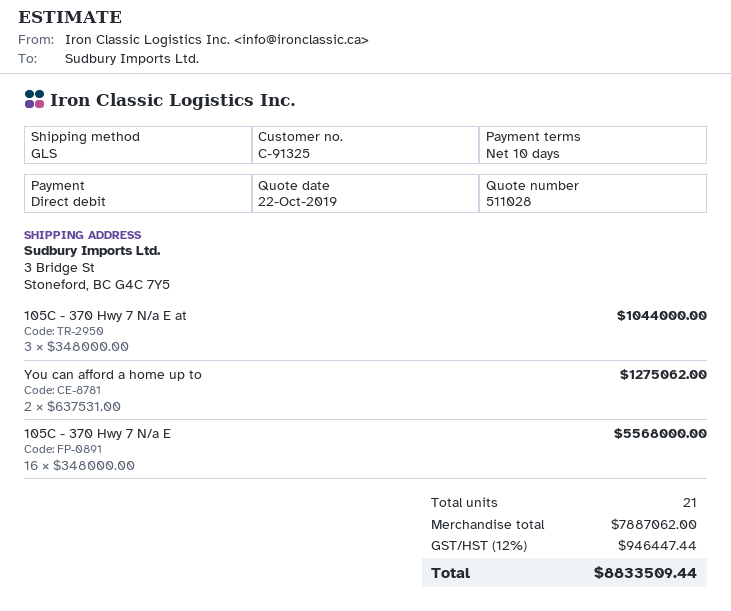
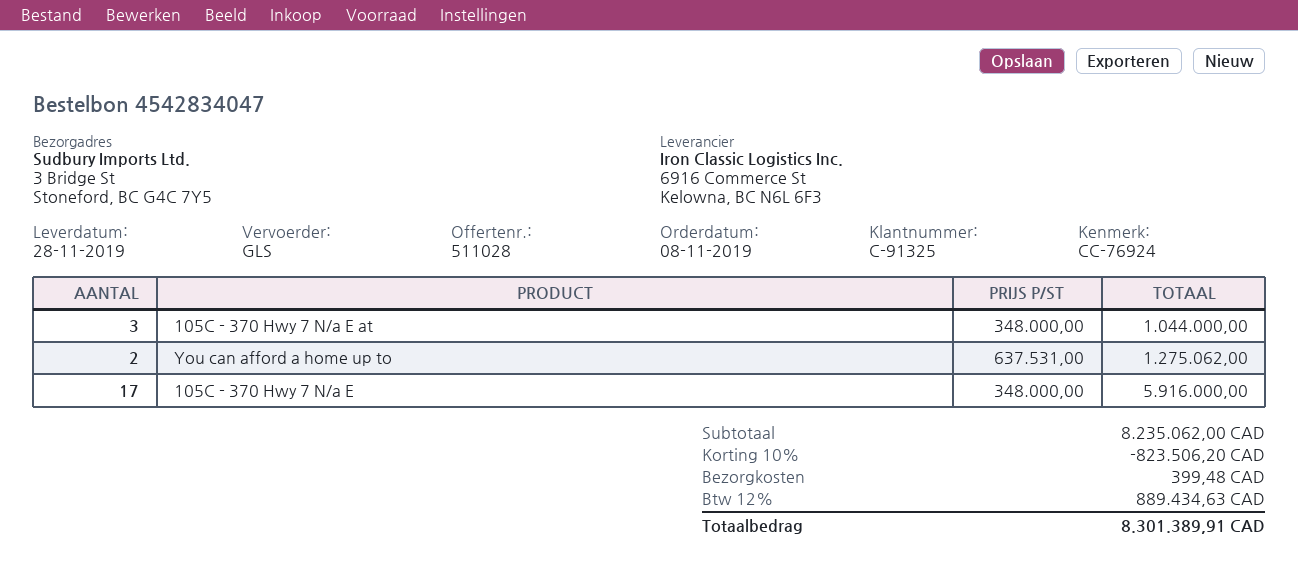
105C - 370 Hwy 7 N/a E: 16 x 348000.00 = 5568000.00 -> 17 x 348000.00 = 5916000.00
subtotal: 7887062.00 -> 8235062.00
discount: none -> 10% = 823506.20
shipping: none -> 399.48
tax: 12% = 946447.44 -> 12% = 889434.63
total: 8833509.44 -> 8301389.91

